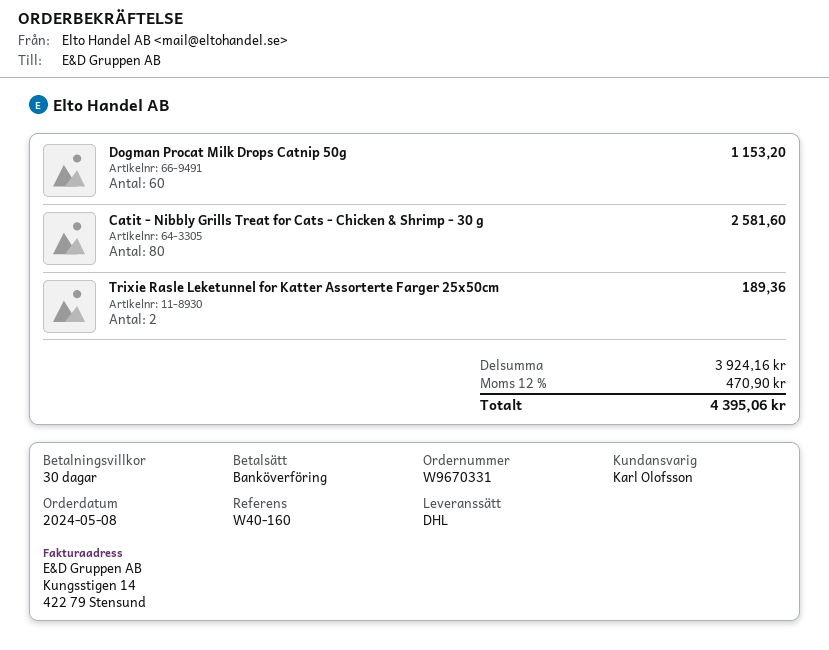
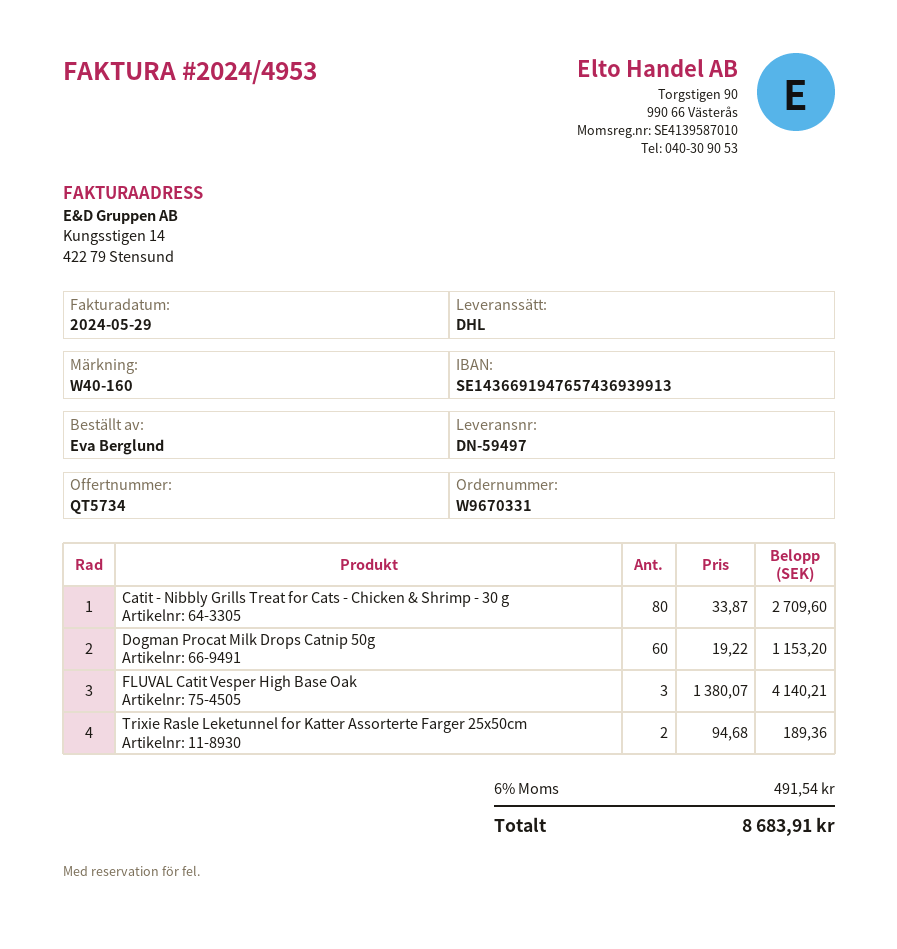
Catit - Nibbly Grills Treat for Cats - Chicken & Shrimp - 30 g: 80 for 2581.60 -> 80 for 2709.60
FLUVAL Catit Vesper High Base Oak: none -> 3 for 4140.21
tax: 12% = 470.90 -> 6% = 491.54
total: 4395.06 -> 8683.91

